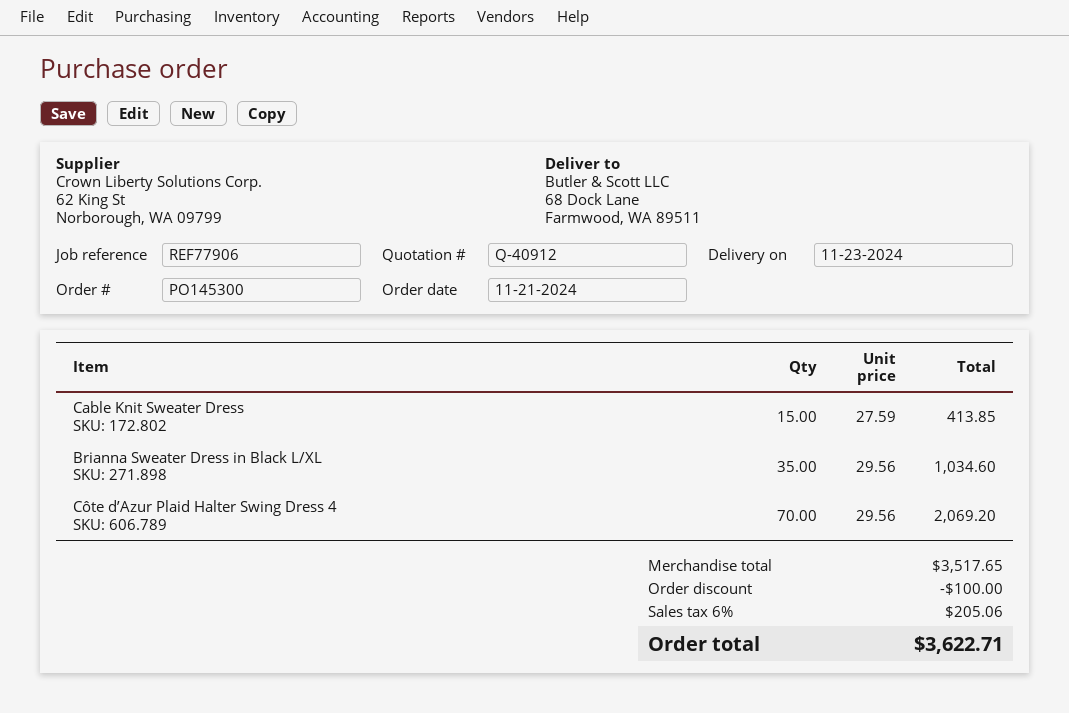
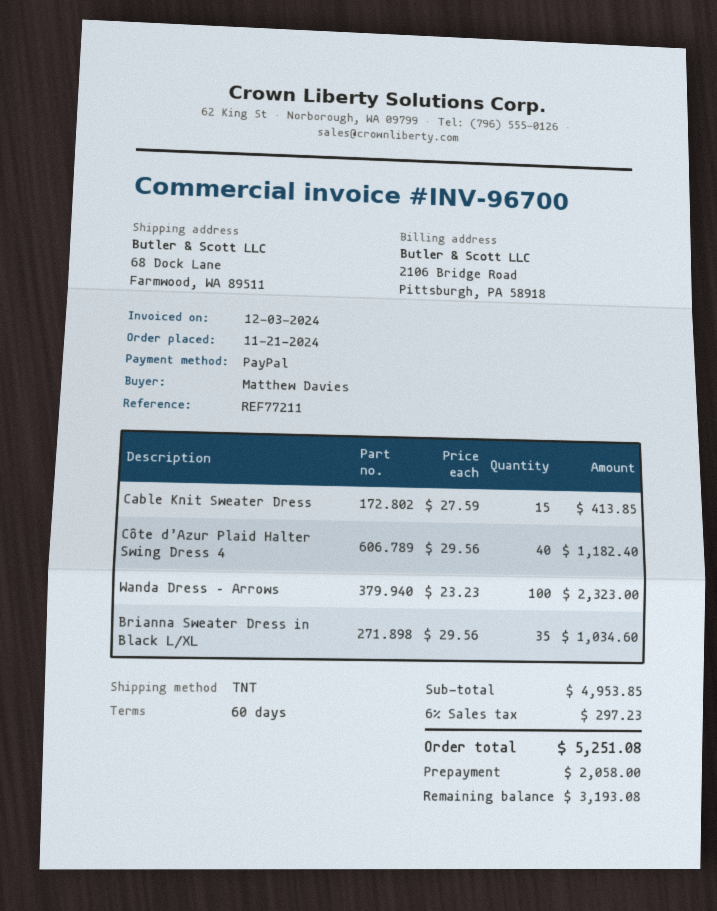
reference: REF77906 -> REF77211
Côte d’Azur Plaid Halter Swing Dress 4: 70 x 29.56 = 2069.20 -> 40 x 29.56 = 1182.40
Wanda Dress – Arrows: none -> 100 x 23.23 = 2323.00
subtotal: 3517.65 -> 4953.85
discount: 100.00 -> none
tax: 6% = 205.06 -> 6% = 297.23
total: 3622.71 -> 5251.08

